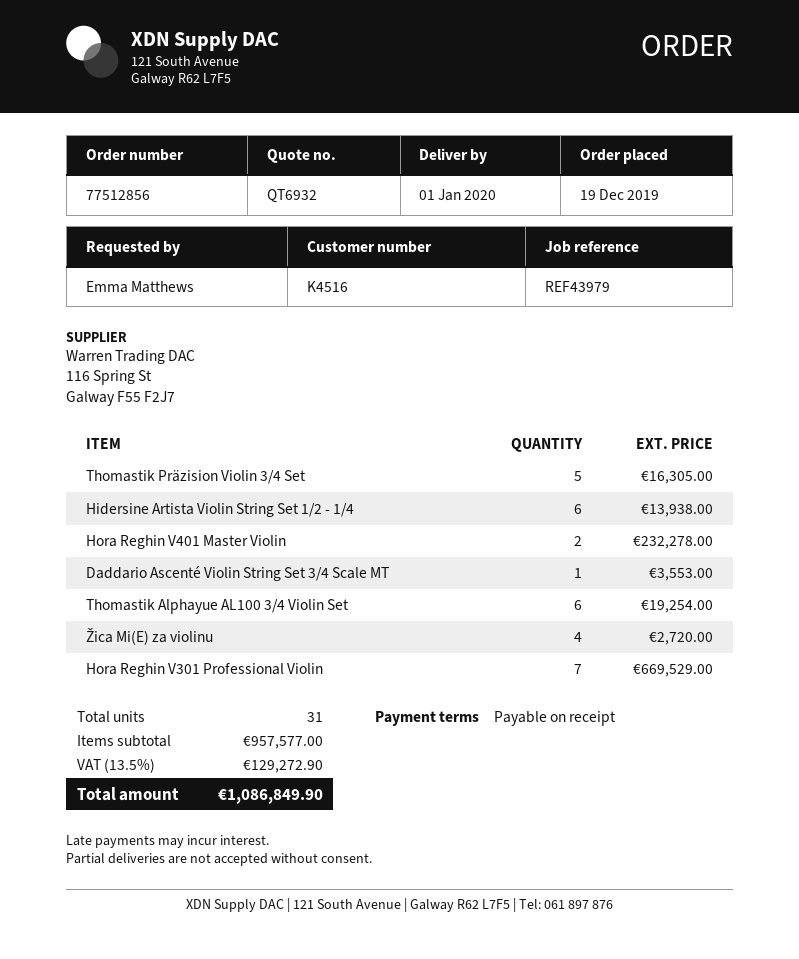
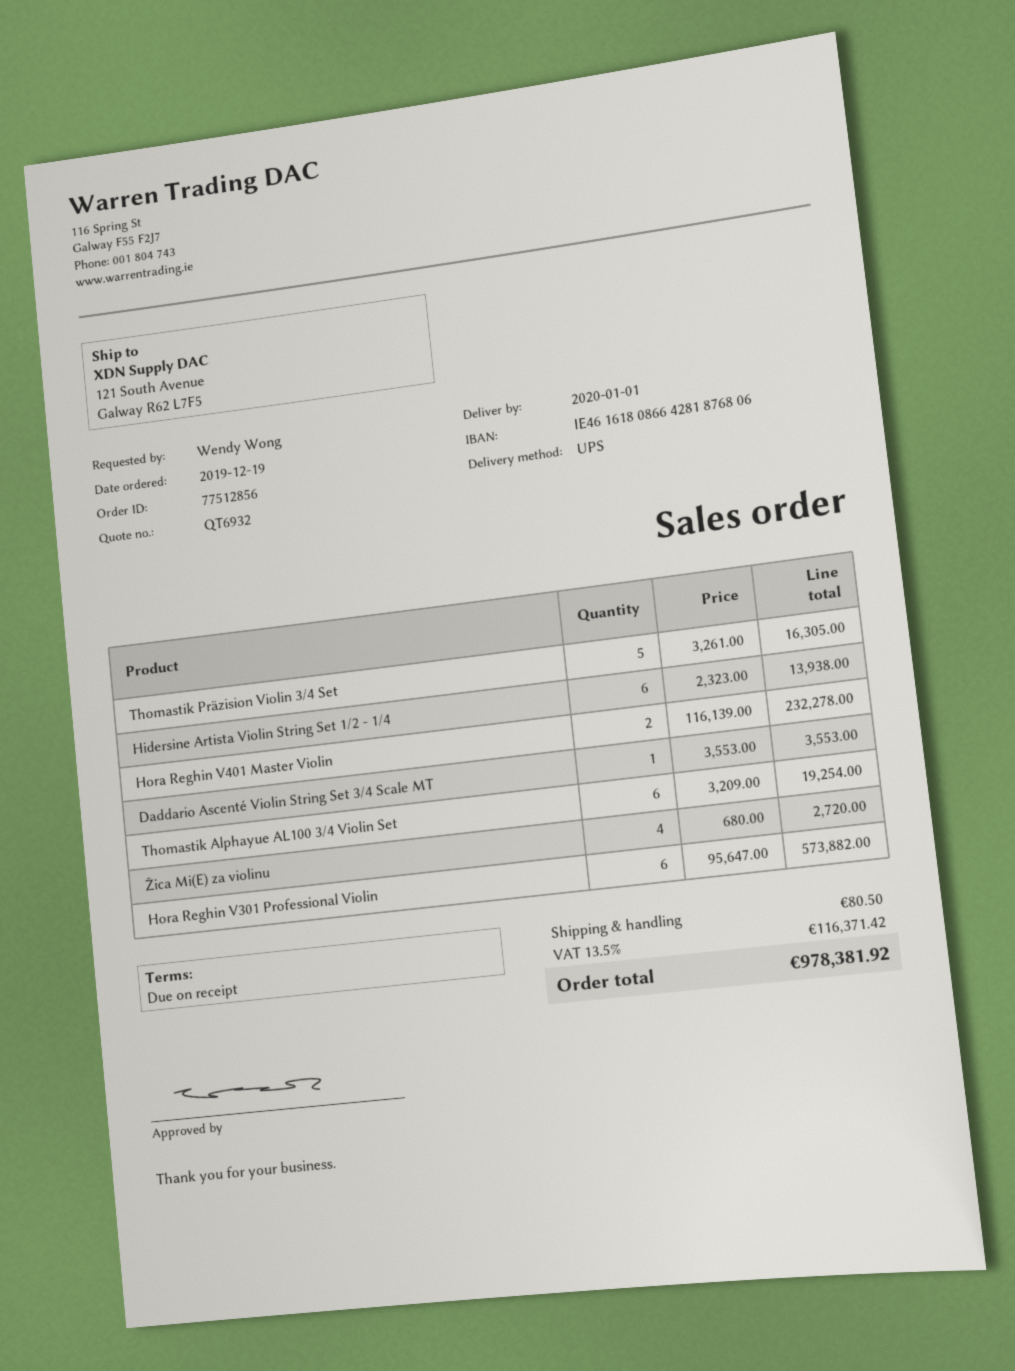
ordered by: Emma Matthews -> Wendy Wong
Hora Reghin V301 Professional Violin: 7 for 669529.00 -> 6 for 573882.00
shipping: none -> 80.50
tax: 13.5% = 129272.90 -> 13.5% = 116371.42
total: 1086849.90 -> 978381.92

